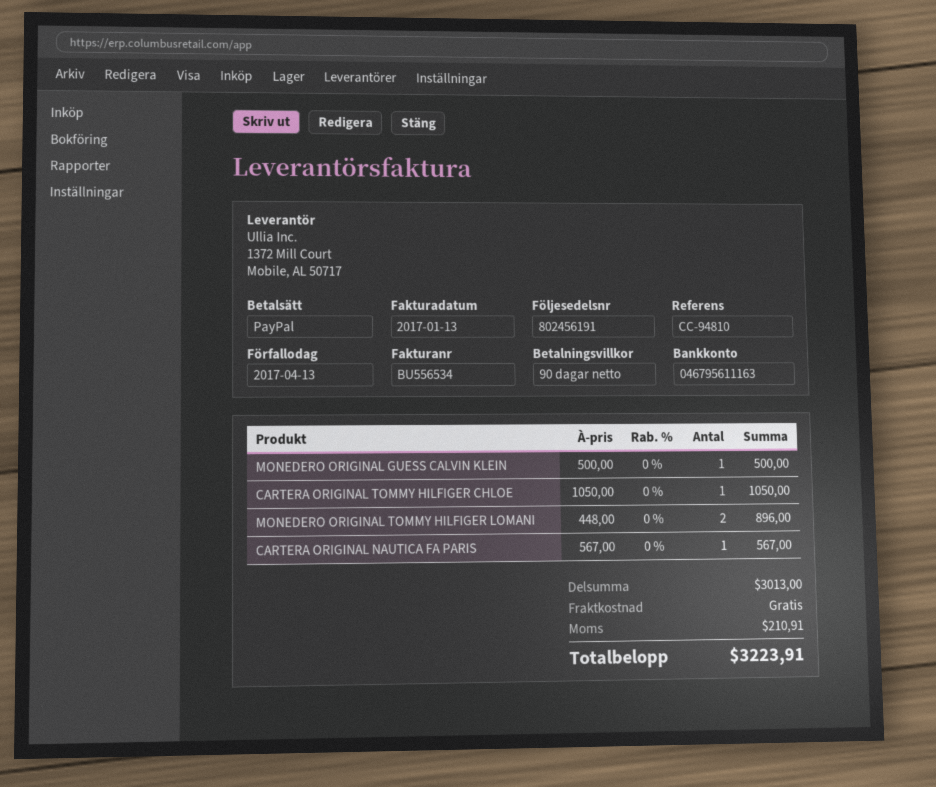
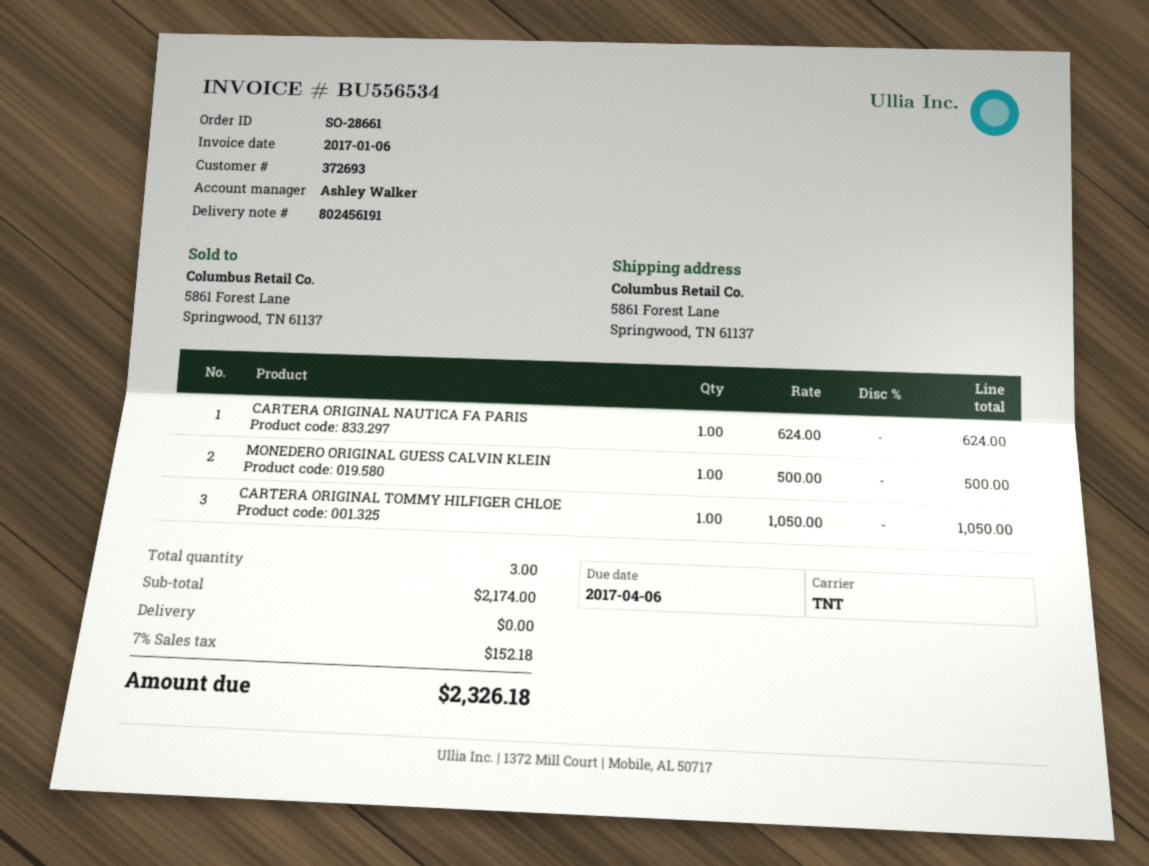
invoice date: 2017-01-13 -> 2017-01-06
due date: 2017-04-13 -> 2017-04-06
MONEDERO ORIGINAL TOMMY HILFIGER LOMANI: 2 x 448.00 = 896.00 -> none
CARTERA ORIGINAL NAUTICA FA PARIS: 1 x 567.00 = 567.00 -> 1 x 624.00 = 624.00
subtotal: 3013.00 -> 2174.00
tax: 210.91 -> 152.18
total: 3223.91 -> 2326.18

